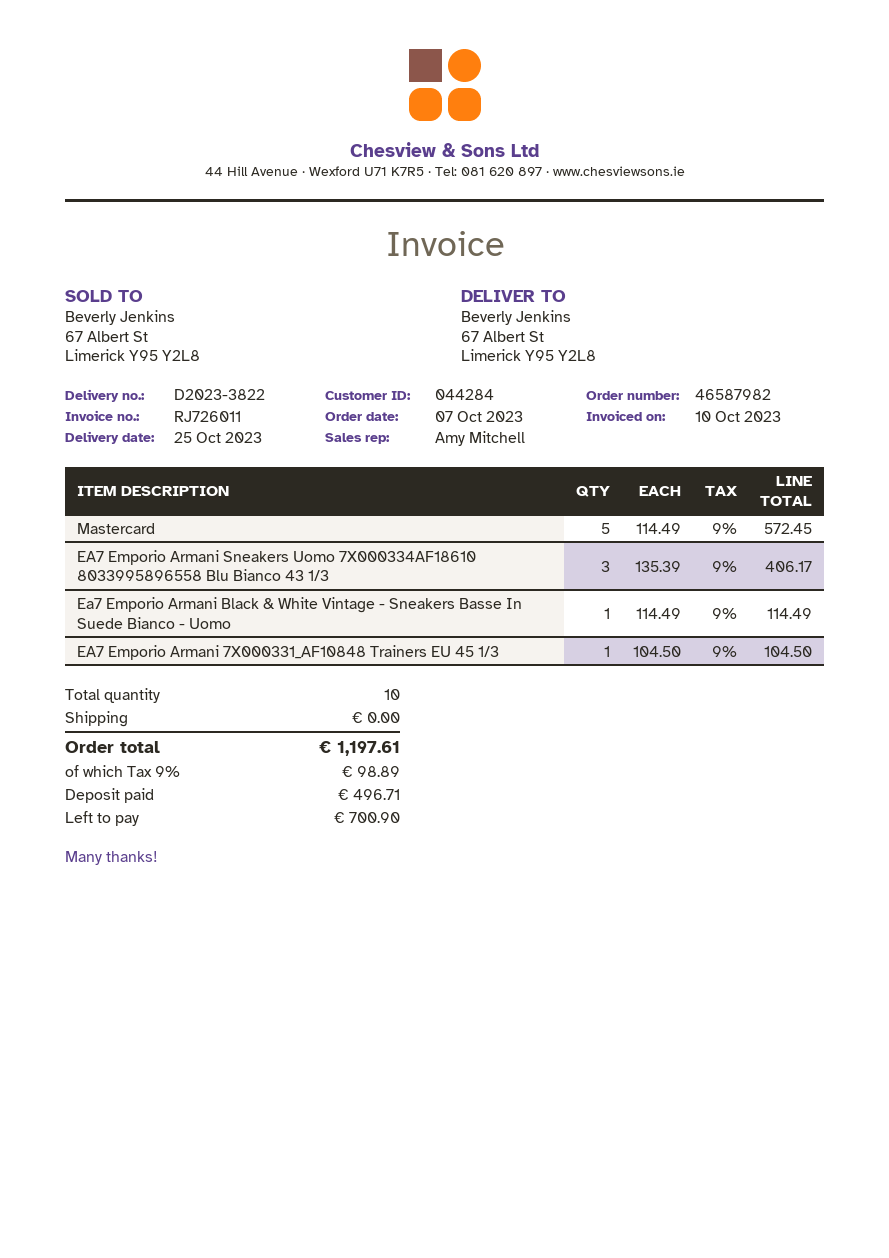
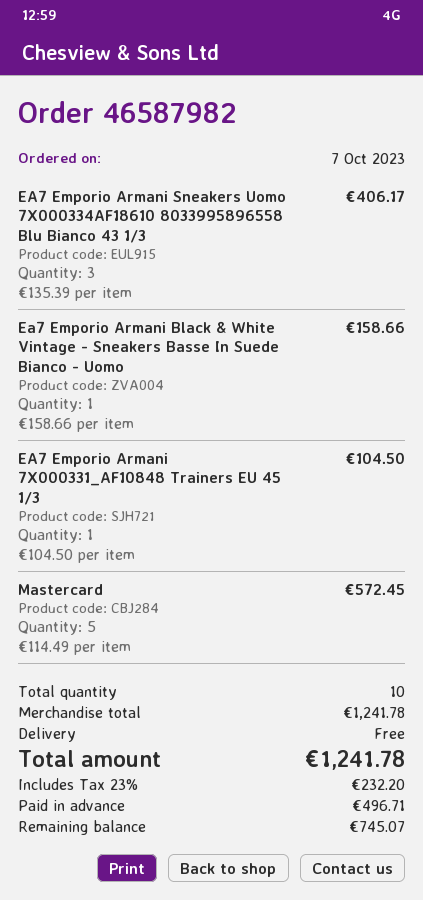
Ea7 Emporio Armani Black & White Vintage - Sneakers Basse In Suede Bianco - Uomo: 1 x 114.49 = 114.49 -> 1 x 158.66 = 158.66
tax: 9% = 98.89 -> 23% = 232.20
total: 1197.61 -> 1241.78
balance: 700.90 -> 745.07

